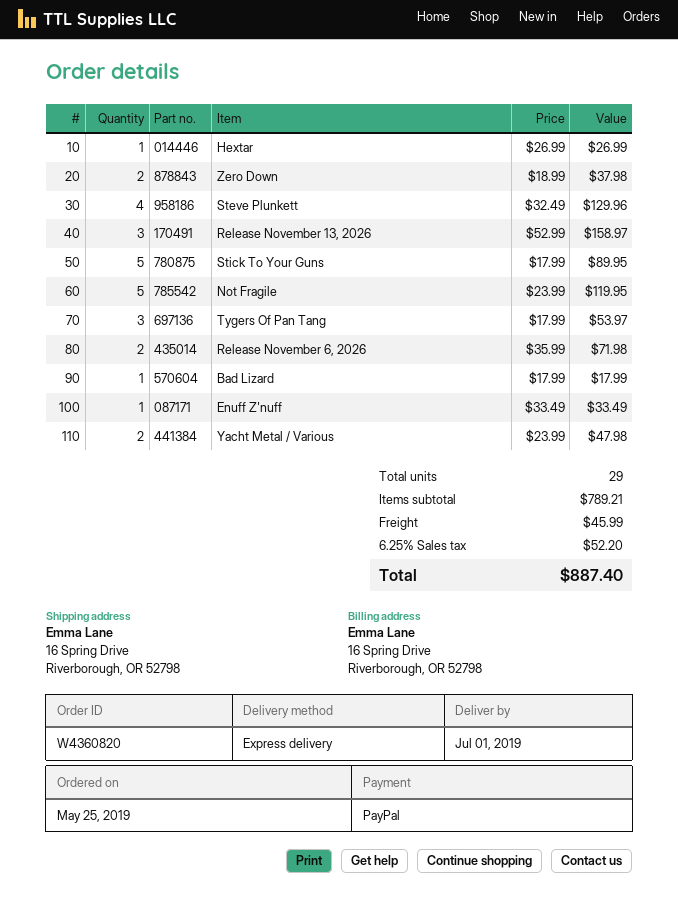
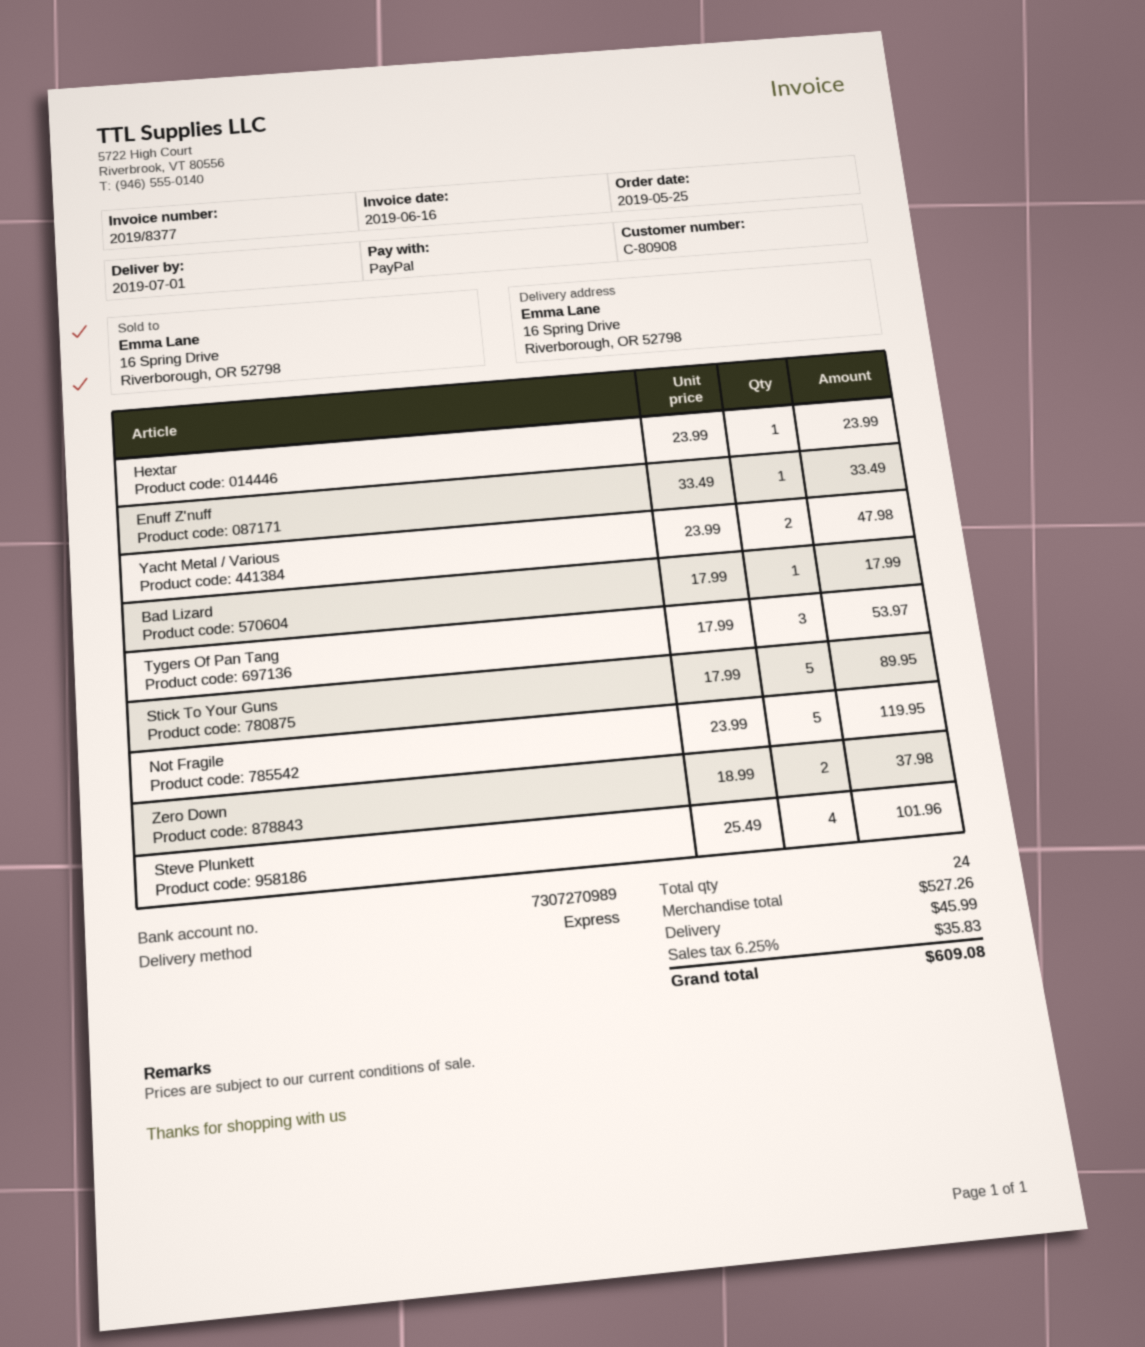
Hextar: 1 x 26.99 = 26.99 -> 1 x 23.99 = 23.99
Steve Plunkett: 4 x 32.49 = 129.96 -> 4 x 25.49 = 101.96
Release November 13, 2026: 3 x 52.99 = 158.97 -> none
Release November 6, 2026: 2 x 35.99 = 71.98 -> none
total quantity: 29 -> 24
subtotal: 789.21 -> 527.26
tax: 6.25% = 52.20 -> 6.25% = 35.83
total: 887.40 -> 609.08

